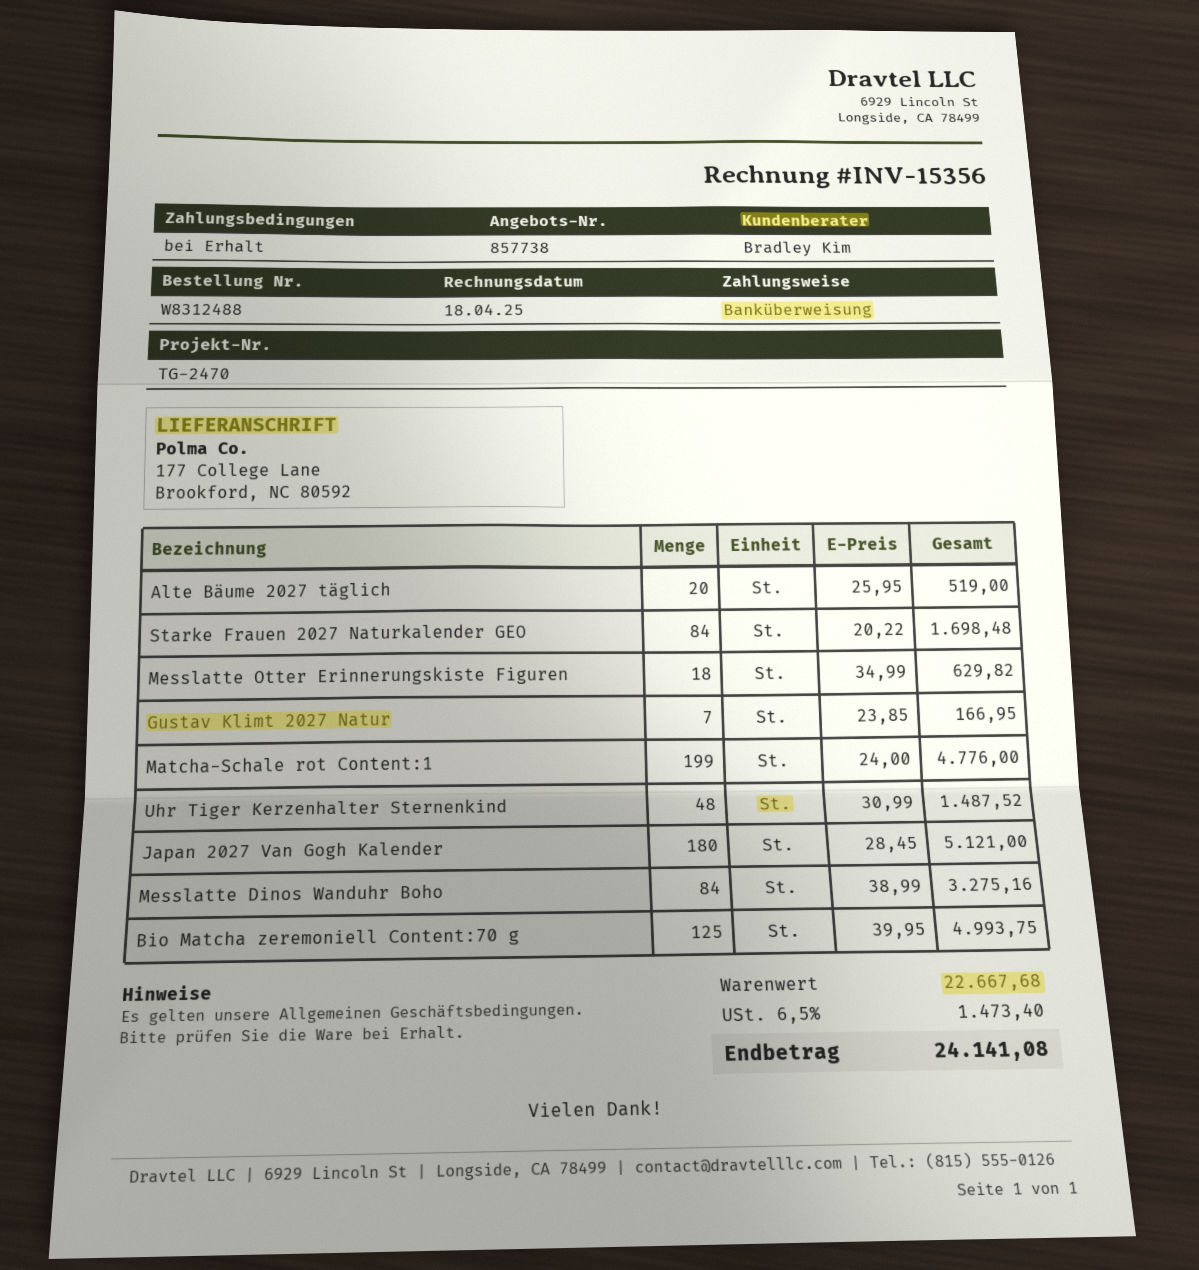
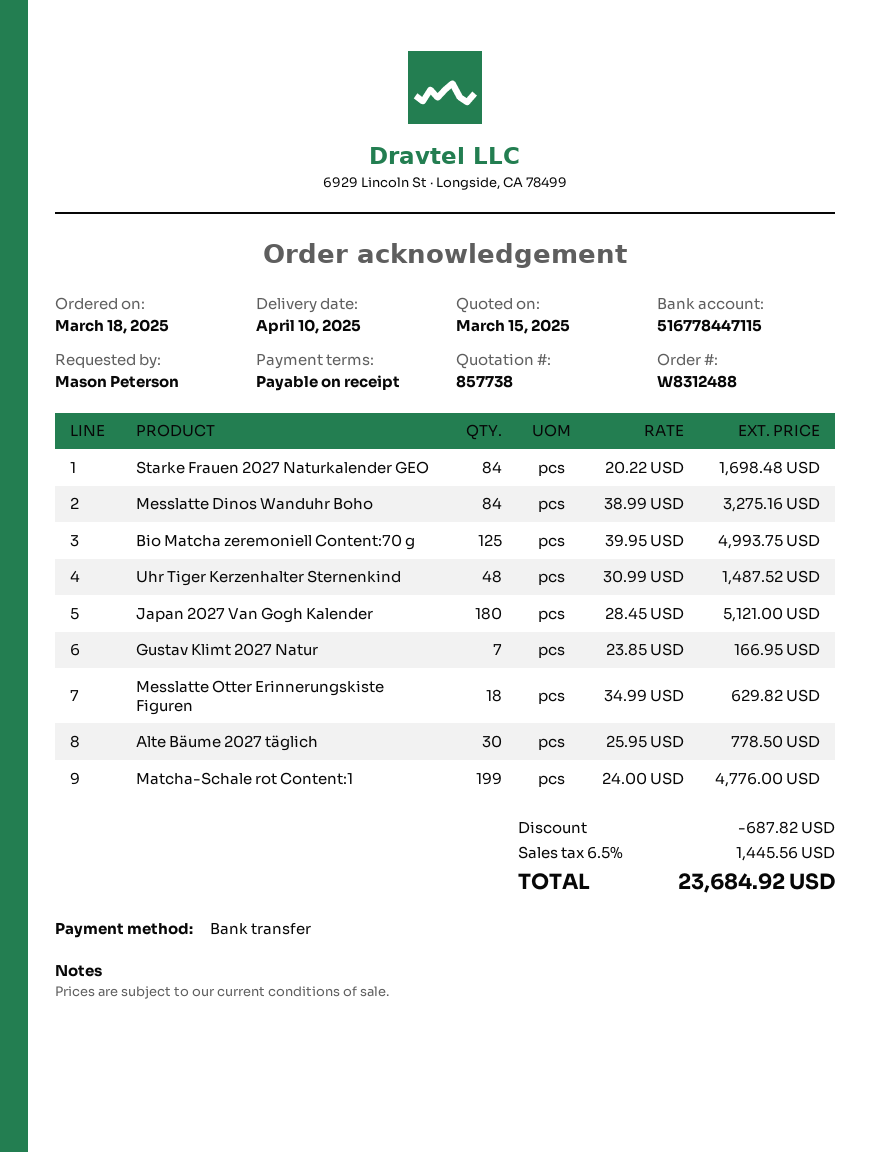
Alte Bäume 2027 täglich: 20 x 25.95 = 519.00 -> 30 x 25.95 = 778.50
discount: none -> 687.82
tax: 6.5% = 1473.40 -> 6.5% = 1445.56
total: 24141.08 -> 23684.92

